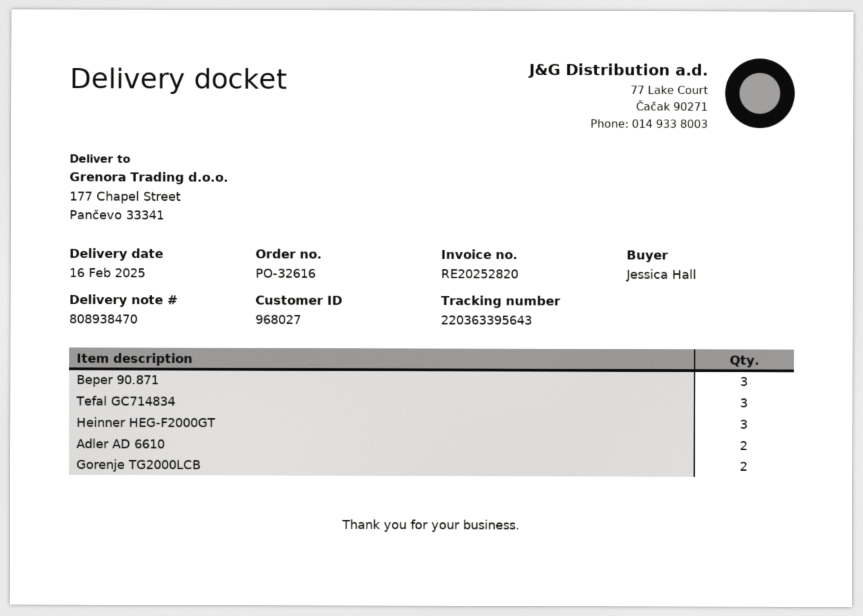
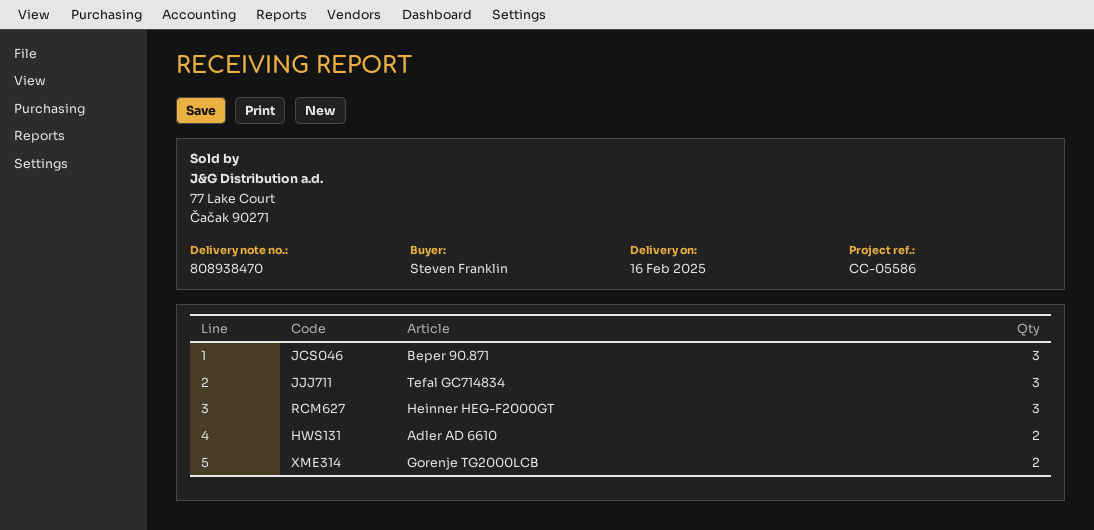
ordered by: Jessica Hall -> Steven Franklin

